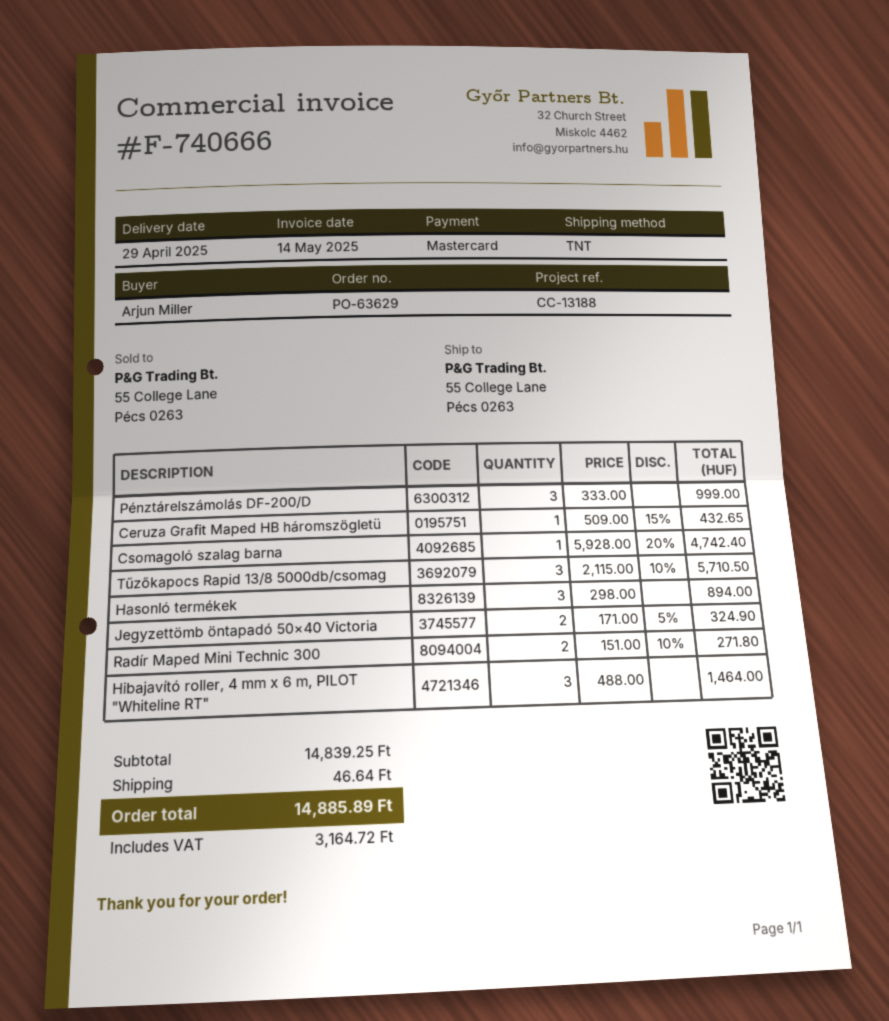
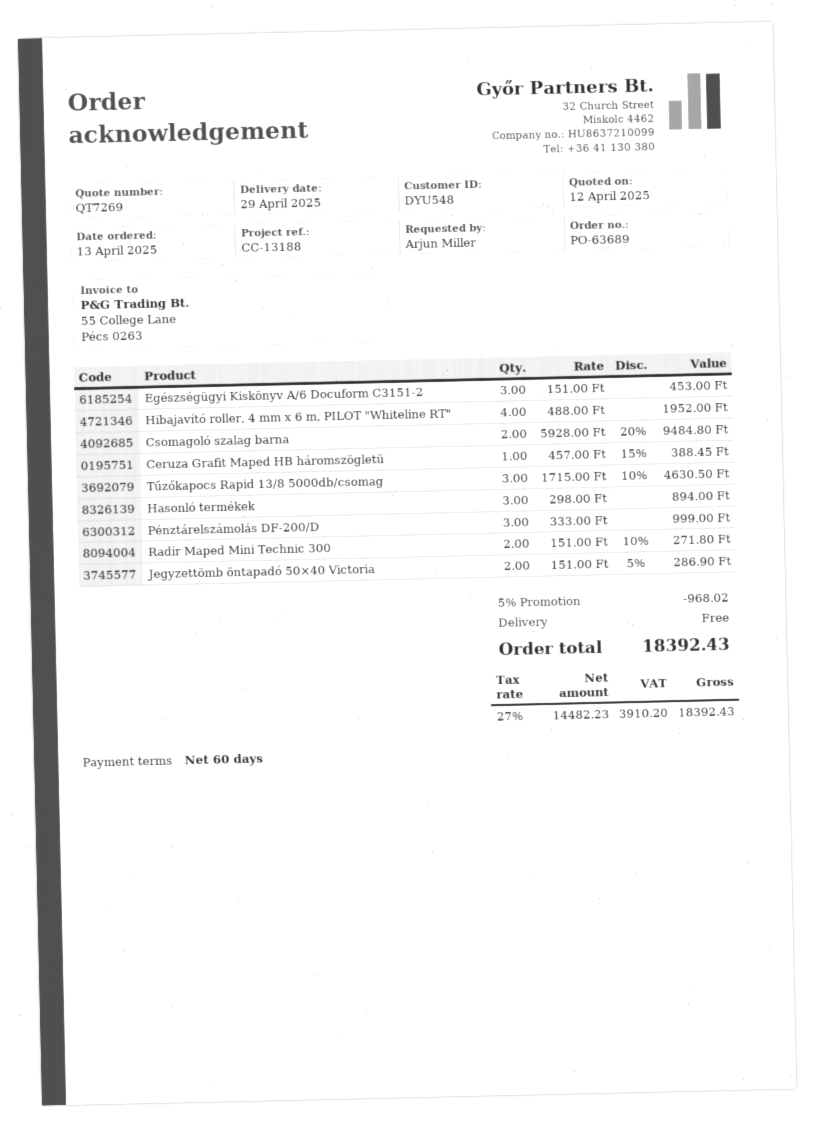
order number: PO-63629 -> PO-63689
Ceruza Grafit Maped HB háromszögletü: 1 x 509.00 - 15% = 432.65 -> 1 x 457.00 - 15% = 388.45
Csomagoló szalag barna: 1 x 5928.00 - 20% = 4742.40 -> 2 x 5928.00 - 20% = 9484.80
Tűzőkapocs Rapid 13/8 5000db/csomag: 3 x 2115.00 - 10% = 5710.50 -> 3 x 1715.00 - 10% = 4630.50
Jegyzettömb öntapadó 50×40 Victoria: 2 x 171.00 - 5% = 324.90 -> 2 x 151.00 - 5% = 286.90
Hibajavító roller, 4 mm x 6 m, PILOT "Whiteline RT": 3 x 488.00 = 1464.00 -> 4 x 488.00 = 1952.00
Egészségügyi Kiskönyv A/6 Docuform C3151-2: none -> 3 x 151.00 = 453.00
discount: none -> 5% = 968.02
shipping: 46.64 -> 0.00
tax: 3164.72 -> 3910.20
total: 14885.89 -> 18392.43

